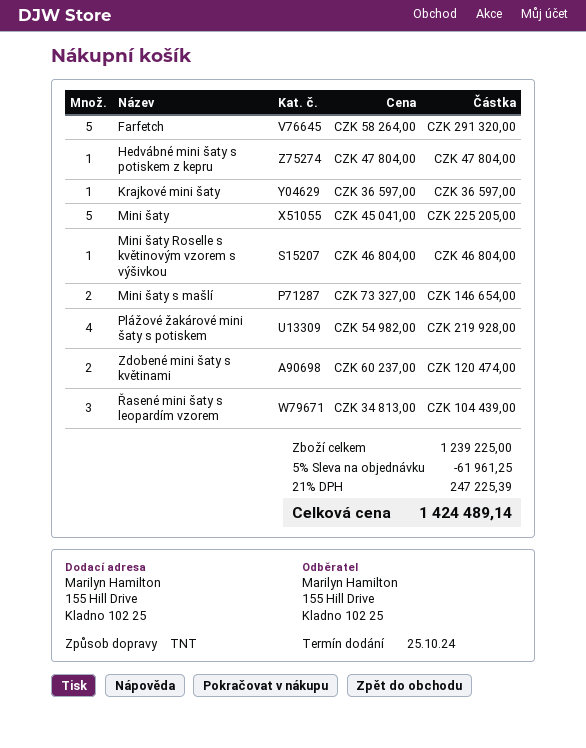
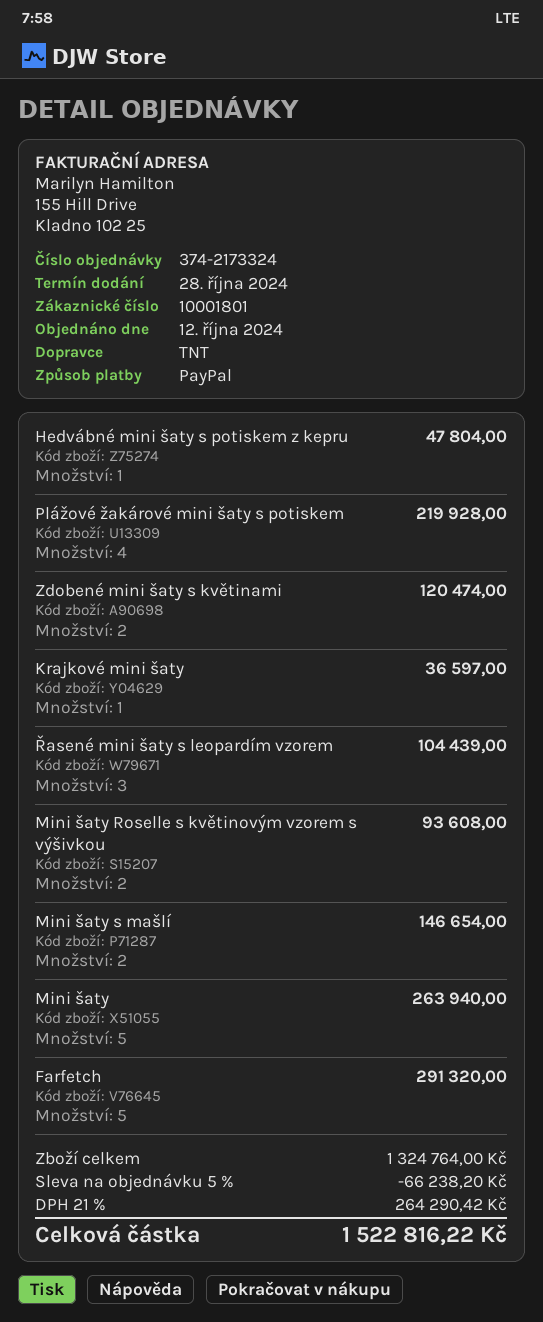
delivery date: 2024-10-25 -> 2024-10-28
Mini šaty: 5 for 225205.00 -> 5 for 263940.00
Mini šaty Roselle s květinovým vzorem s výšivkou: 1 for 46804.00 -> 2 for 93608.00
subtotal: 1239225.00 -> 1324764.00
discount: 5% = 61961.25 -> 5% = 66238.20
tax: 21% = 247225.39 -> 21% = 264290.42
total: 1424489.14 -> 1522816.22

